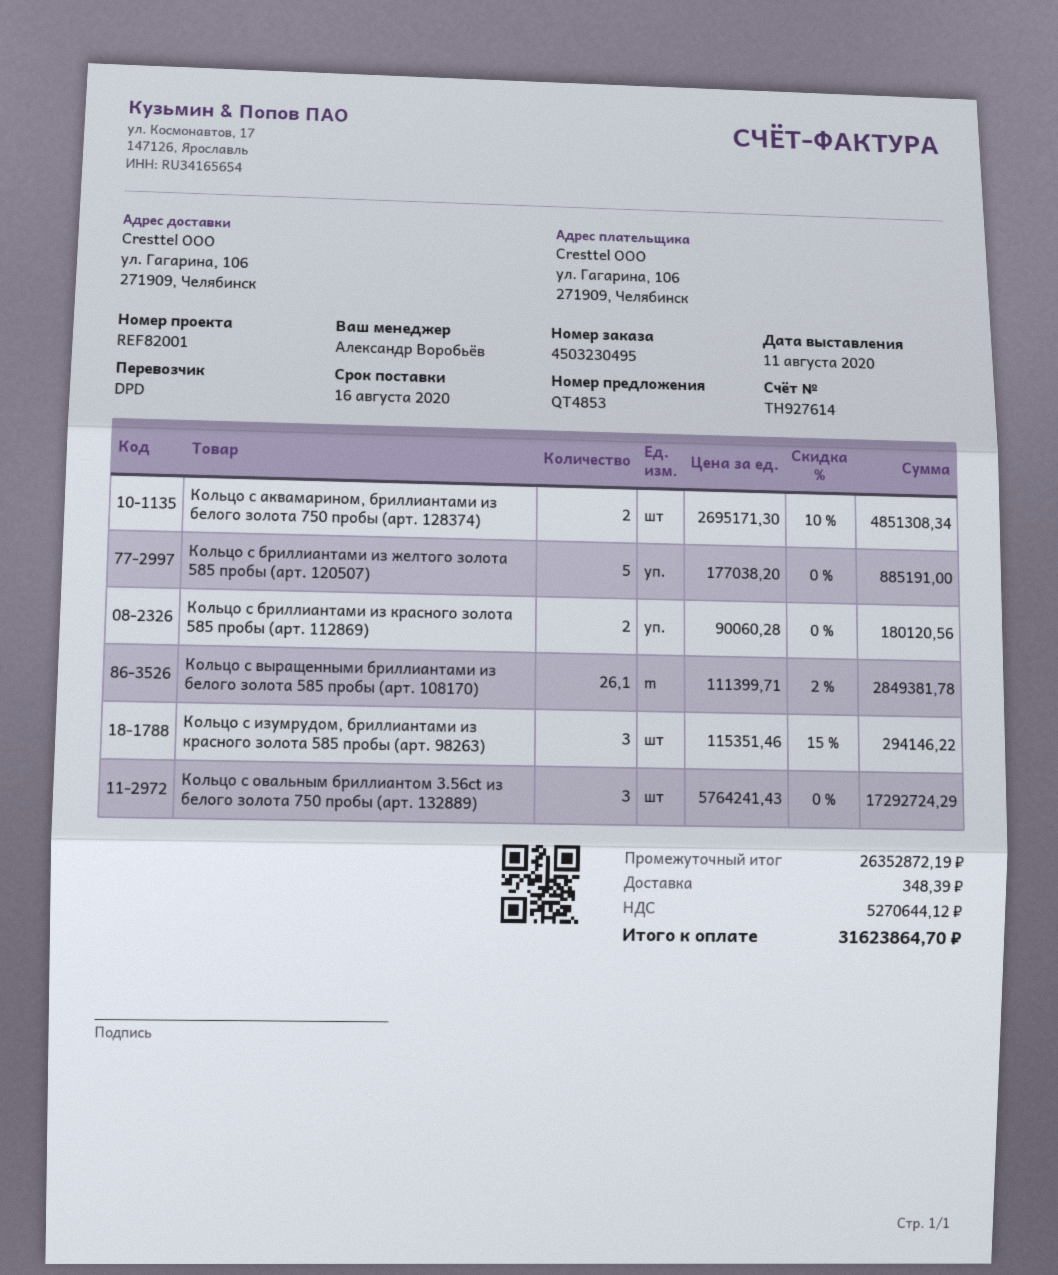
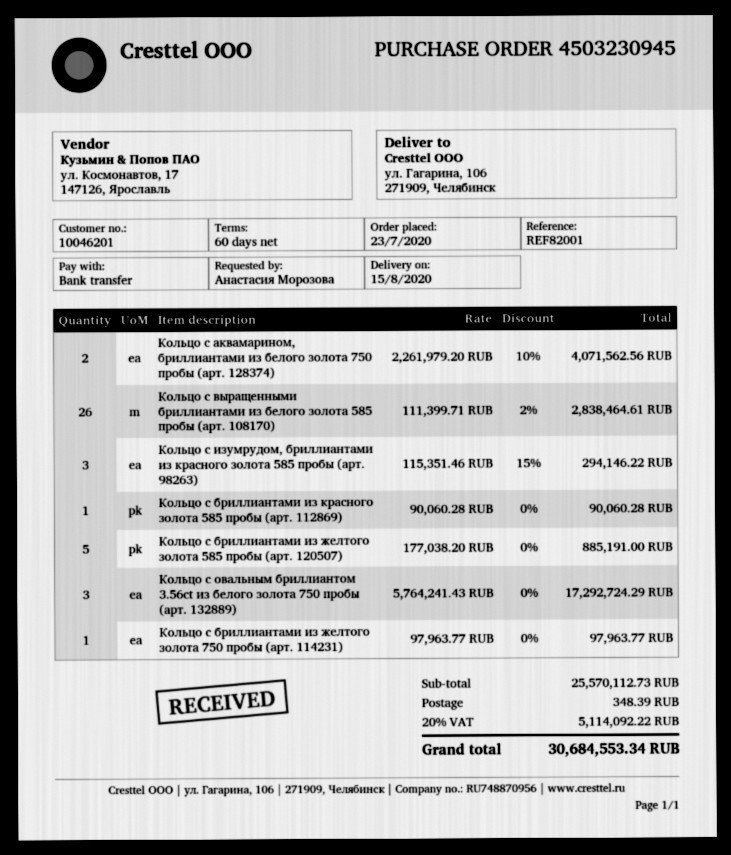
order number: 4503230495 -> 4503230945
delivery date: 2020-08-16 -> 2020-08-15
Кольцо с аквамарином, бриллиантами из белого золота 750 пробы (арт. 128374): 2 x 2695171.30 - 10% = 4851308.34 -> 2 x 2261979.20 - 10% = 4071562.56
Кольцо с бриллиантами из красного золота 585 пробы (арт. 112869): 2 x 90060.28 = 180120.56 -> 1 x 90060.28 = 90060.28
Кольцо с выращенными бриллиантами из белого золота 585 пробы (арт. 108170): 26.1 x 111399.71 - 2% = 2849381.78 -> 26 x 111399.71 - 2% = 2838464.61
Кольцо с бриллиантами из желтого золота 750 пробы (арт. 114231): none -> 1 x 97963.77 = 97963.77
subtotal: 26352872.19 -> 25570112.73
tax: 5270644.12 -> 5114092.22
total: 31623864.70 -> 30684553.34

